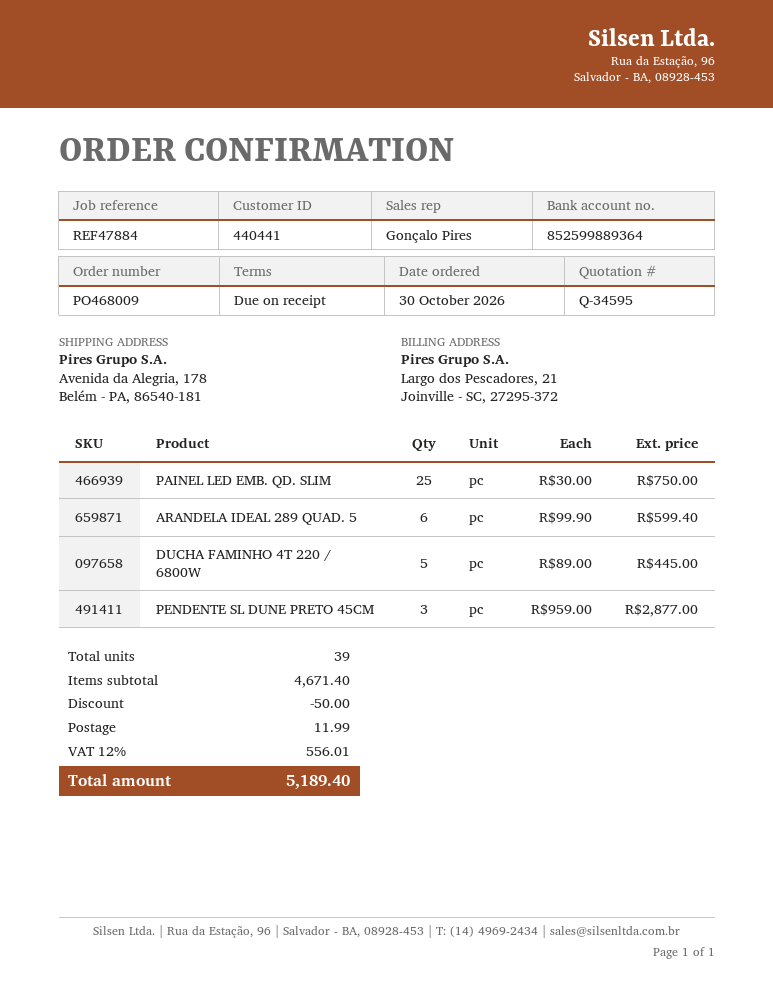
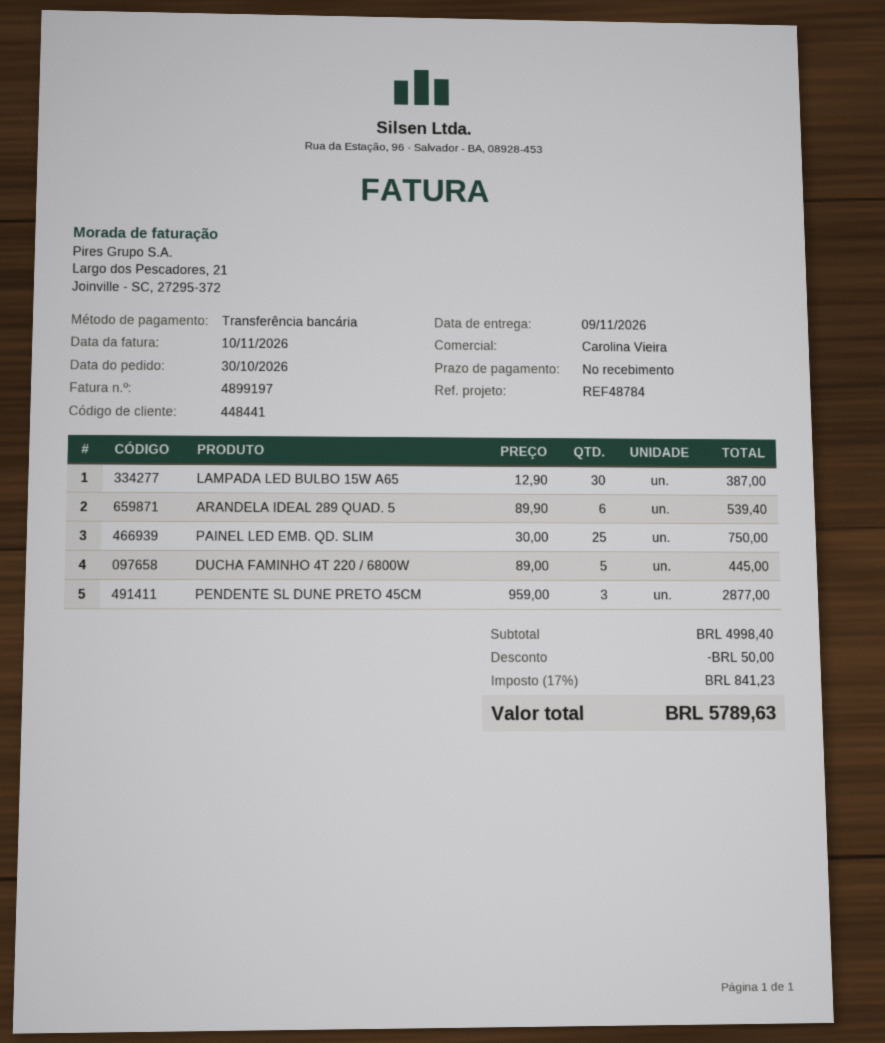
customer number: 440441 -> 448441
reference: REF47884 -> REF48784
sales rep: Gonçalo Pires -> Carolina Vieira
ARANDELA IDEAL 289 QUAD. 5: 6 x 99.90 = 599.40 -> 6 x 89.90 = 539.40
LAMPADA LED BULBO 15W A65: none -> 30 x 12.90 = 387.00
subtotal: 4671.40 -> 4998.40
shipping: 11.99 -> none
tax: 12% = 556.01 -> 17% = 841.23
total: 5189.40 -> 5789.63

